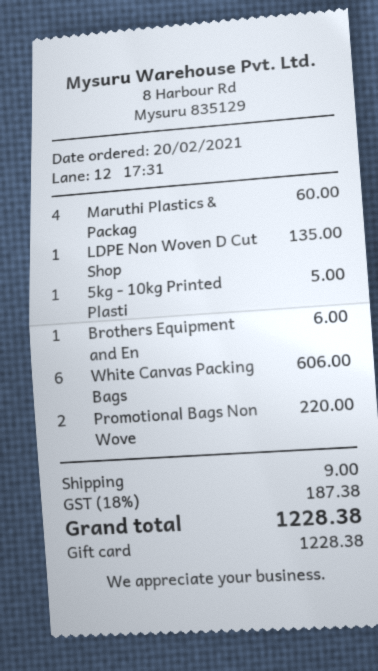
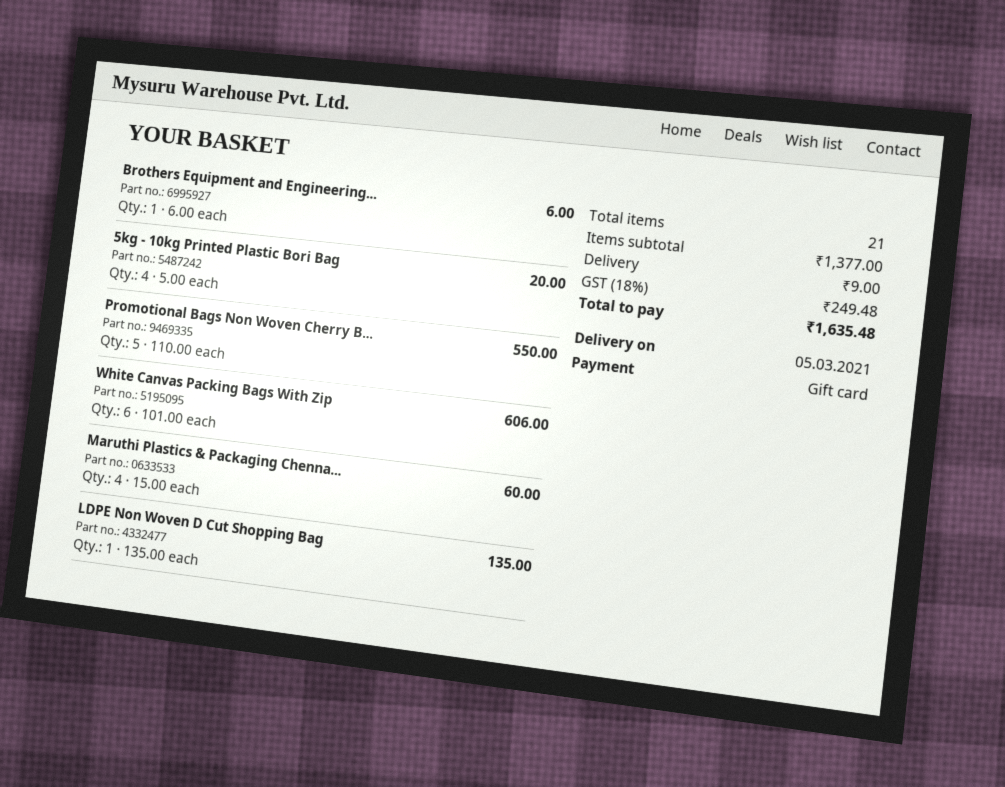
5kg - 10kg Printed Plasti: 1 for 5.00 -> 4 for 20.00
Promotional Bags Non Wove: 2 for 220.00 -> 5 for 550.00
tax: 18% = 187.38 -> 18% = 249.48
total: 1228.38 -> 1635.48

